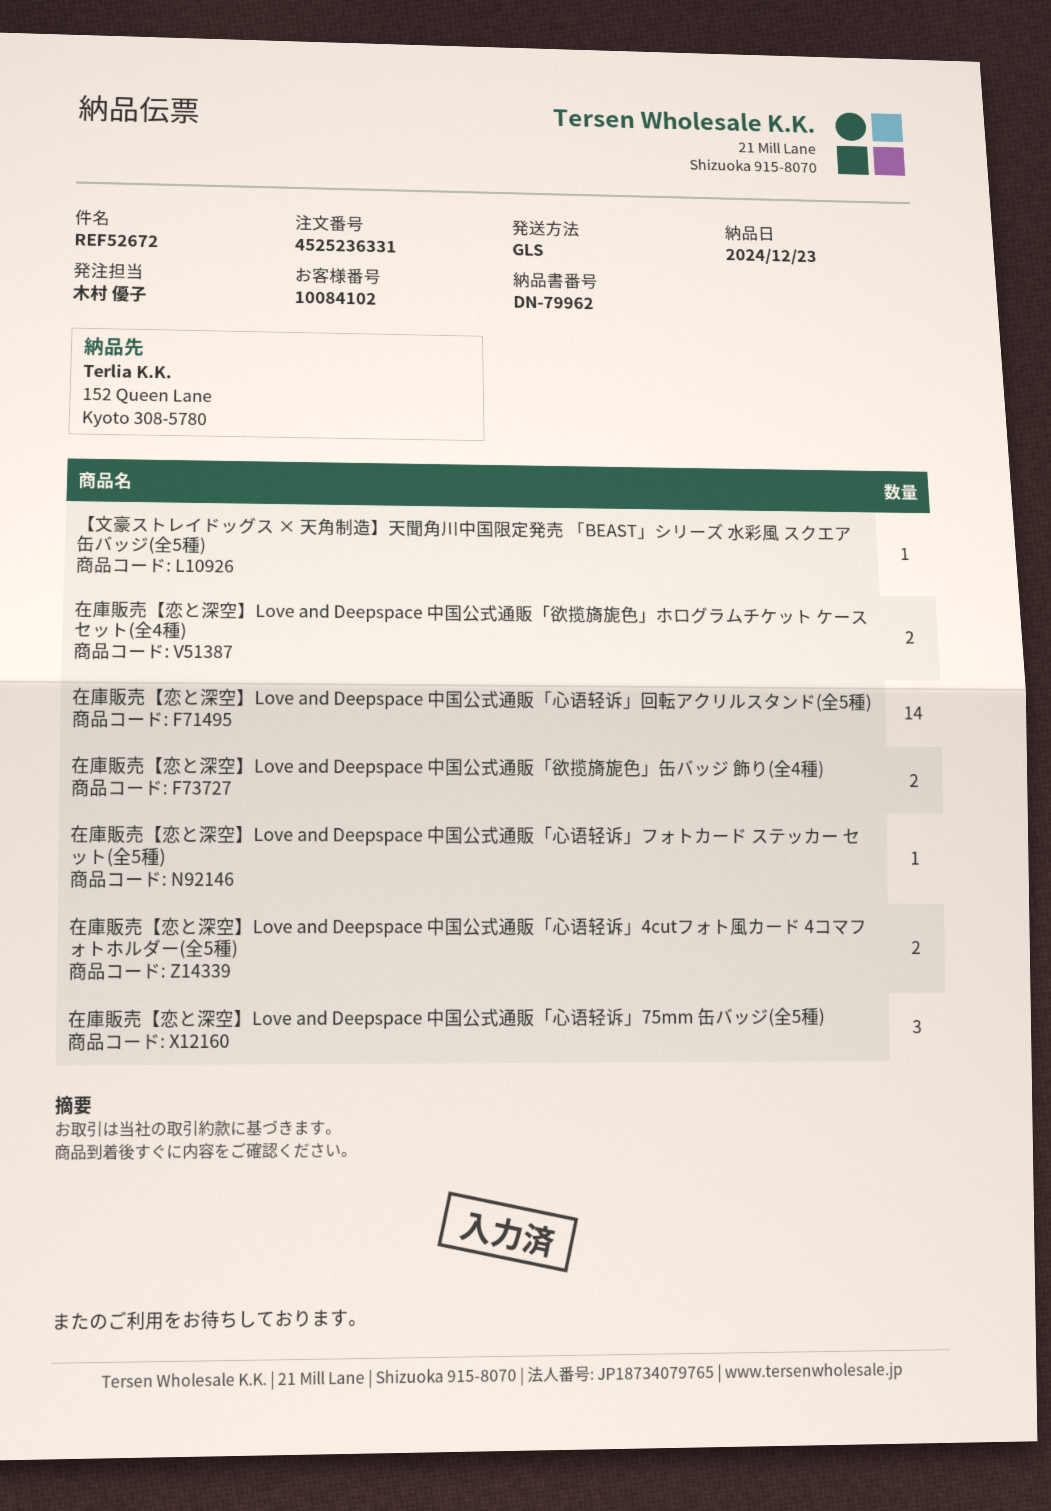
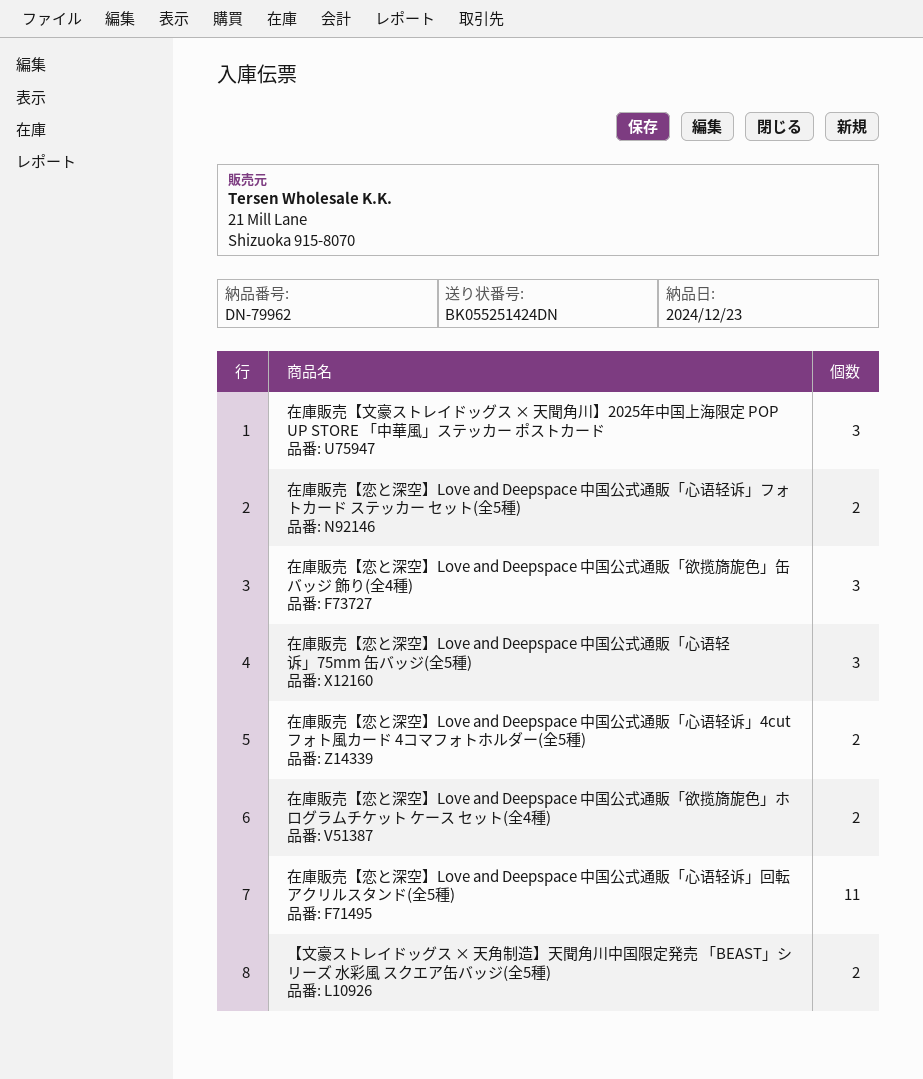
【文豪ストレイドッグス × 天角制造】天聞角川中国限定発売 「BEAST」シリーズ 水彩風 スクエア缶バッジ(全5種): 1 -> 2
在庫販売【恋と深空】Love and Deepspace 中国公式通販「心语轻诉」回転アクリルスタンド(全5種): 14 -> 11
在庫販売【恋と深空】Love and Deepspace 中国公式通販「欲揽旖旎色」缶バッジ 飾り(全4種): 2 -> 3
在庫販売【恋と深空】Love and Deepspace 中国公式通販「心语轻诉」フォトカード ステッカー セット(全5種): 1 -> 2
在庫販売【文豪ストレイドッグス × 天聞角川】2025年中国上海限定 POP UP STORE 「中華風」ステッカー ポストカード: none -> 3

